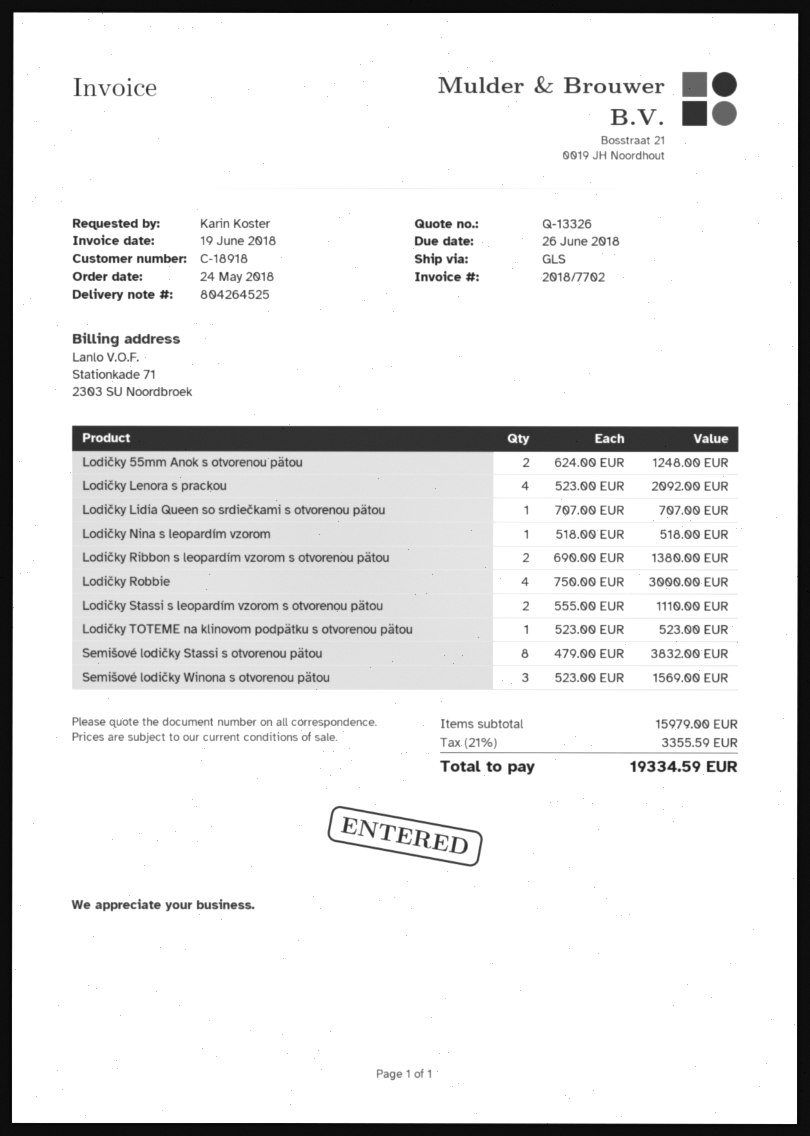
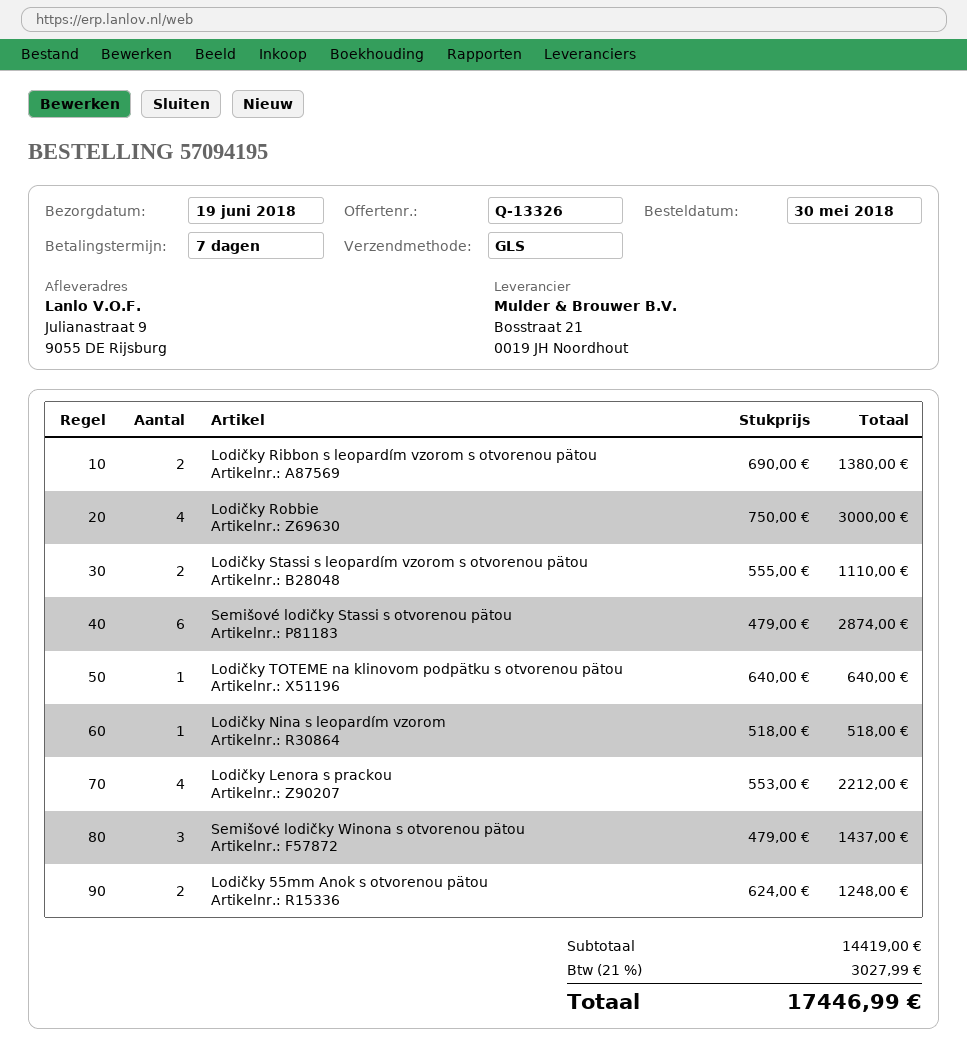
order date: 2018-05-24 -> 2018-05-30
Lodičky Lenora s prackou: 4 x 523.00 = 2092.00 -> 4 x 553.00 = 2212.00
Lodičky Lidia Queen so srdiečkami s otvorenou pätou: 1 x 707.00 = 707.00 -> none
Lodičky TOTEME na klinovom podpätku s otvorenou pätou: 1 x 523.00 = 523.00 -> 1 x 640.00 = 640.00
Semišové lodičky Stassi s otvorenou pätou: 8 x 479.00 = 3832.00 -> 6 x 479.00 = 2874.00
Semišové lodičky Winona s otvorenou pätou: 3 x 523.00 = 1569.00 -> 3 x 479.00 = 1437.00
subtotal: 15979.00 -> 14419.00
tax: 21% = 3355.59 -> 21% = 3027.99
total: 19334.59 -> 17446.99

